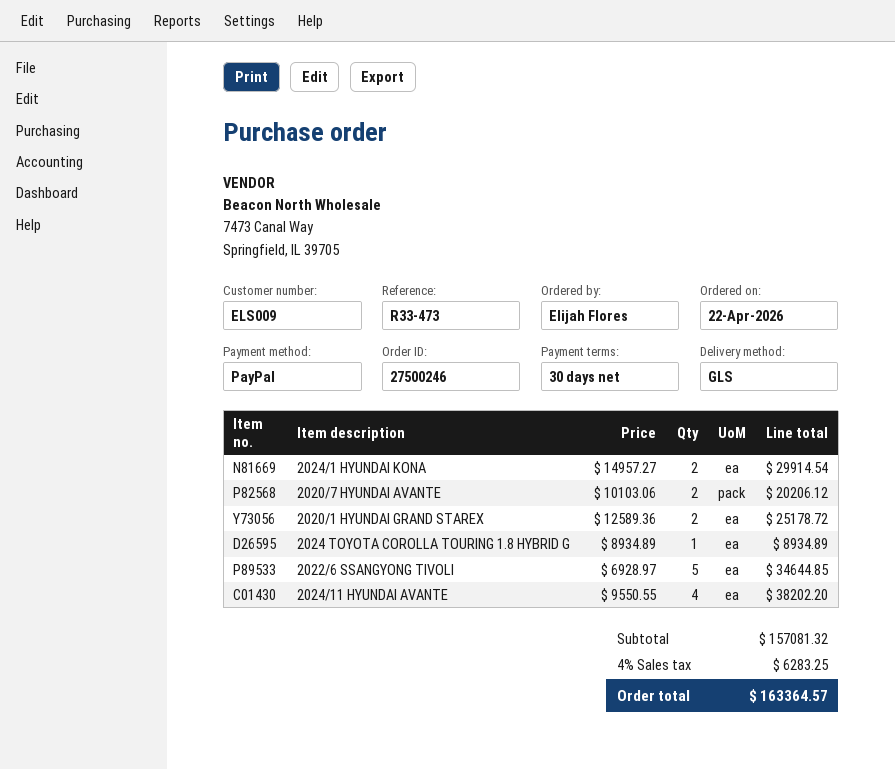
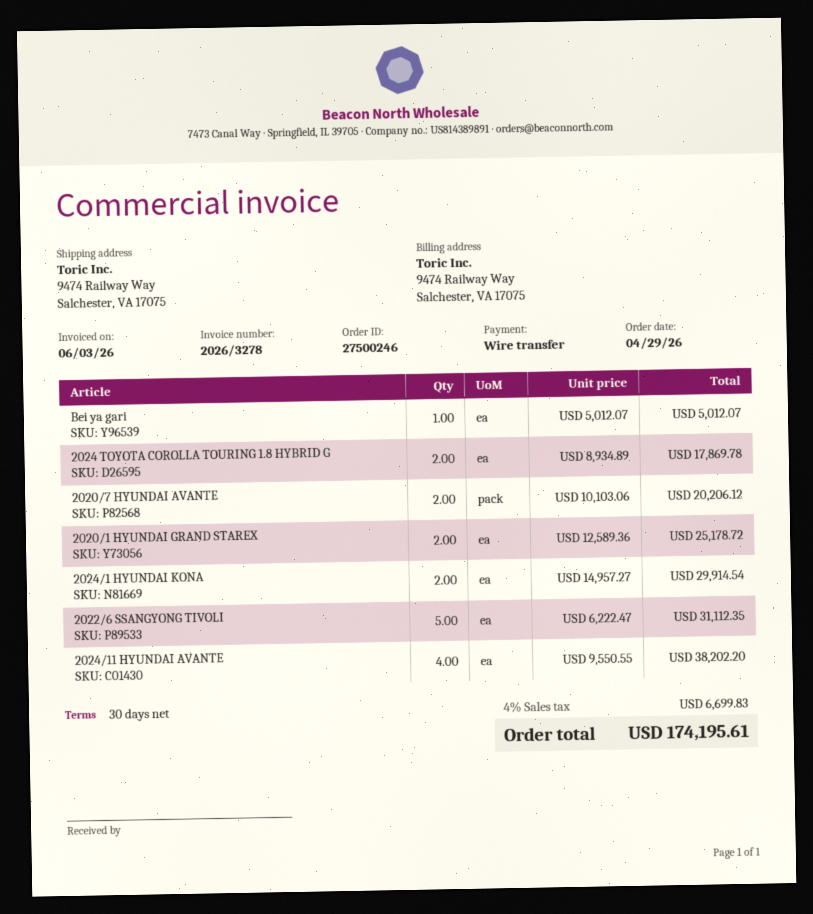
order date: 2026-04-22 -> 2026-04-29
payment method: PayPal -> bank transfer
2024 TOYOTA COROLLA TOURING 1.8 HYBRID G: 1 x 8934.89 = 8934.89 -> 2 x 8934.89 = 17869.78
2022/6 SSANGYONG TIVOLI: 5 x 6928.97 = 34644.85 -> 5 x 6222.47 = 31112.35
Bei ya gari: none -> 1 x 5012.07 = 5012.07
tax: 4% = 6283.25 -> 4% = 6699.83
total: 163364.57 -> 174195.61

